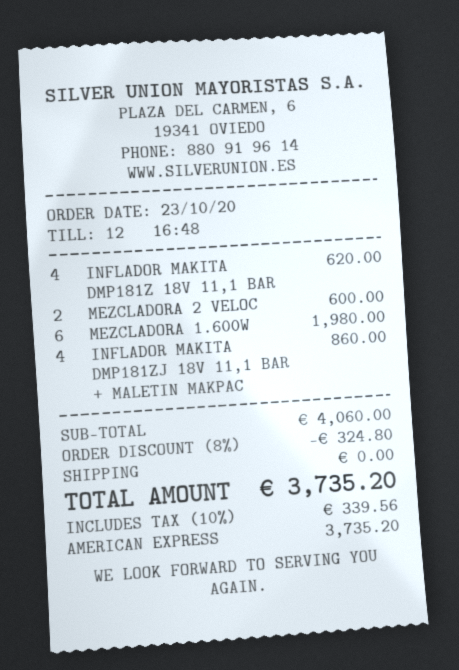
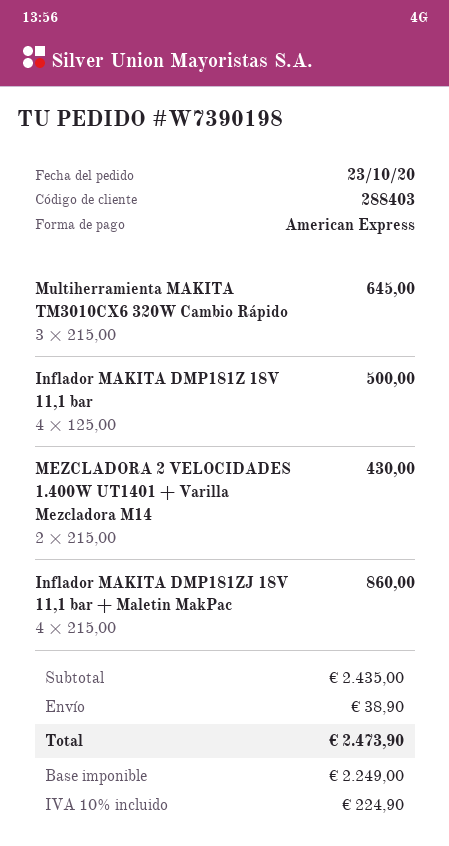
INFLADOR MAKITA DMP181Z 18V 11,1 BAR: 4 for 620.00 -> 4 for 500.00
MEZCLADORA 2 VELOC: 2 for 600.00 -> 2 for 430.00
MEZCLADORA 1.600W: 6 for 1980.00 -> none
Multiherramienta MAKITA TM3010CX6 320W Cambio Rápido: none -> 3 for 645.00
subtotal: 4060.00 -> 2435.00
discount: 8% = 324.80 -> none
shipping: 0.00 -> 38.90
tax: 10% = 339.56 -> 10% = 224.90
total: 3735.20 -> 2473.90

